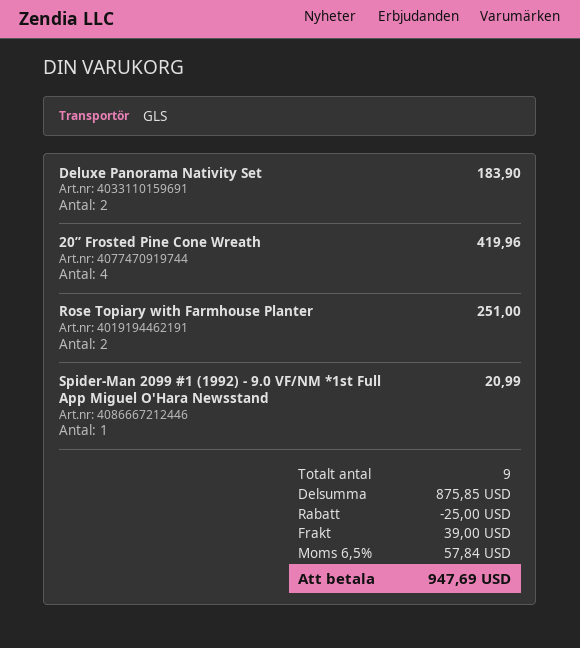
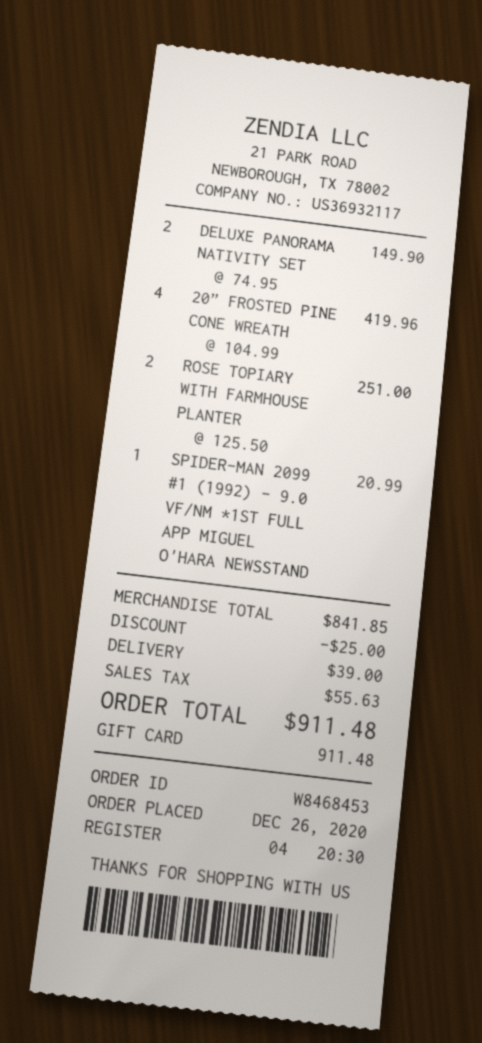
Deluxe Panorama Nativity Set: 2 for 183.90 -> 2 for 149.90
subtotal: 875.85 -> 841.85
tax: 57.84 -> 55.63
total: 947.69 -> 911.48

